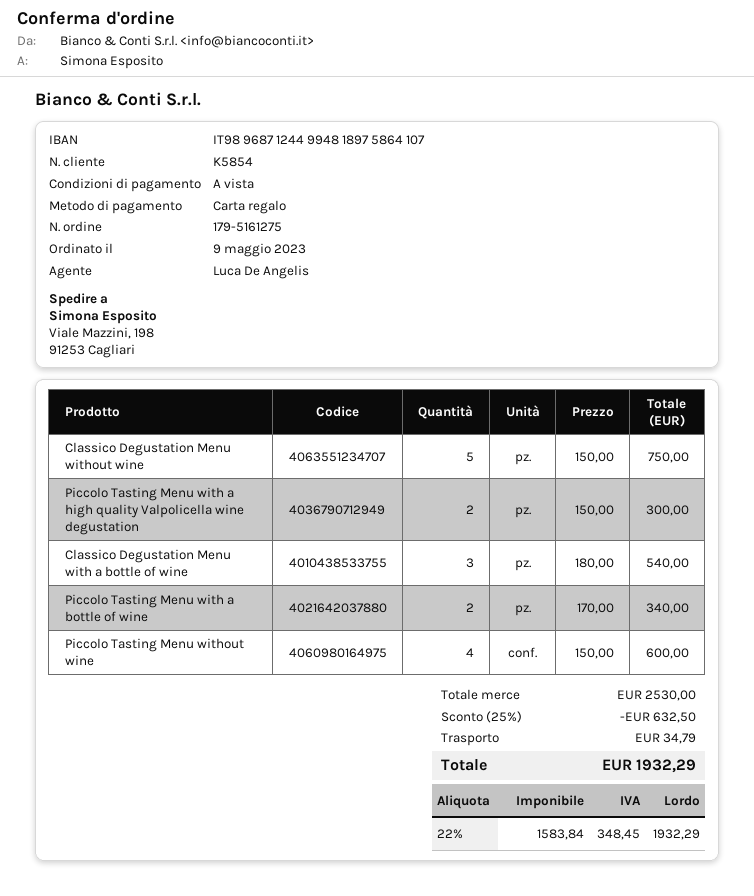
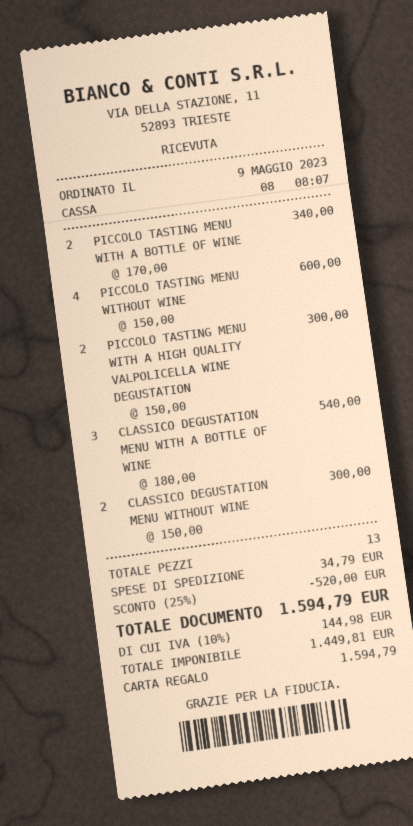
Classico Degustation Menu without wine: 5 x 150.00 = 750.00 -> 2 x 150.00 = 300.00
discount: 25% = 632.50 -> 25% = 520.00
net: 1583.84 -> 1449.81
tax: 22% = 348.45 -> 10% = 144.98
total: 1932.29 -> 1594.79

